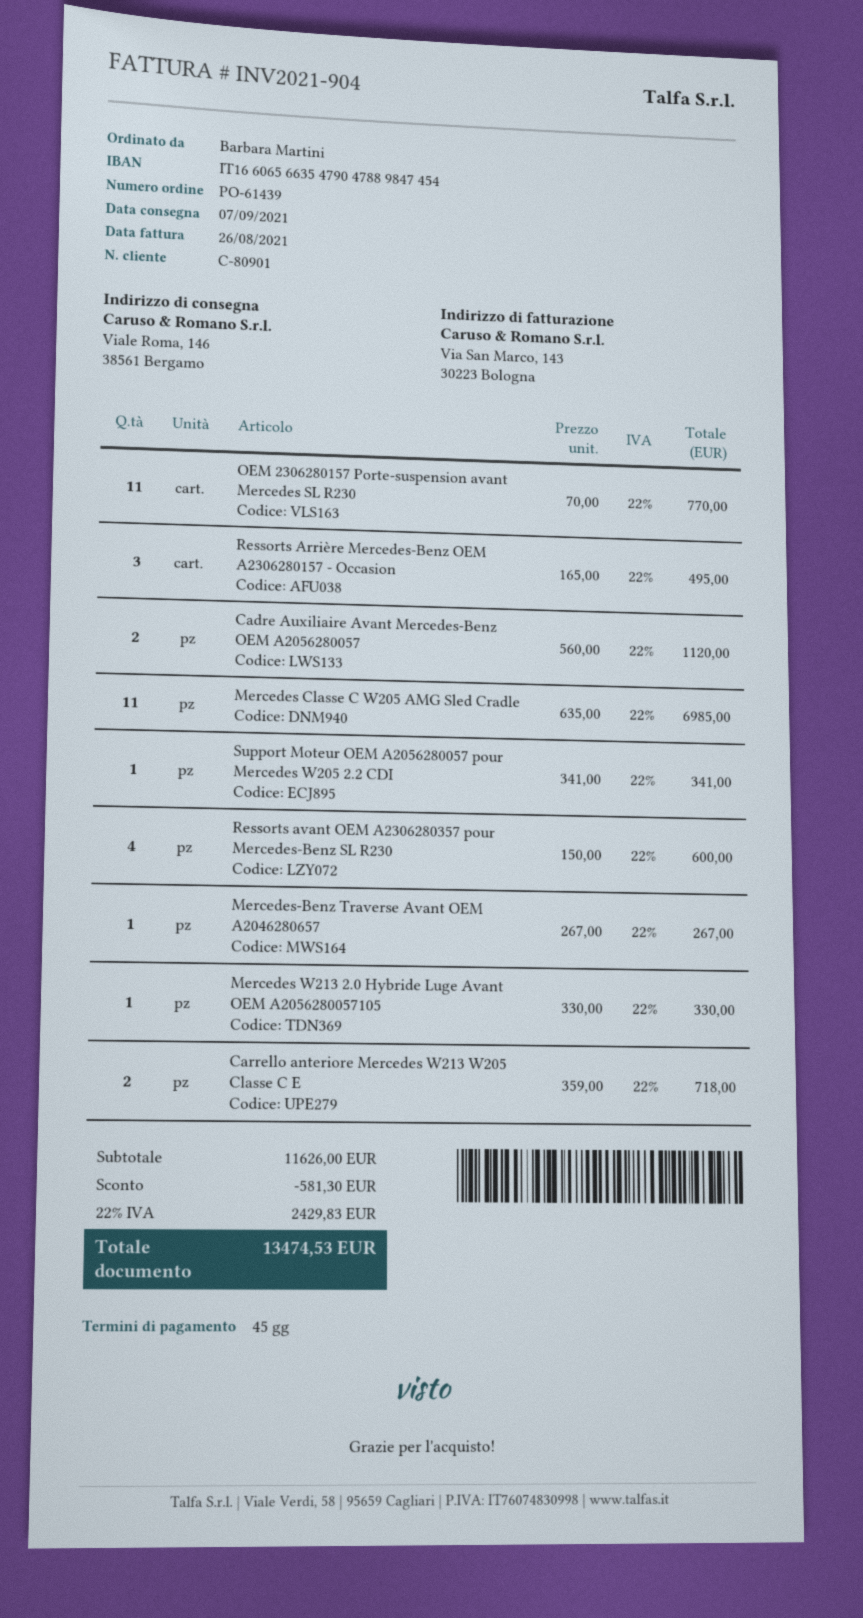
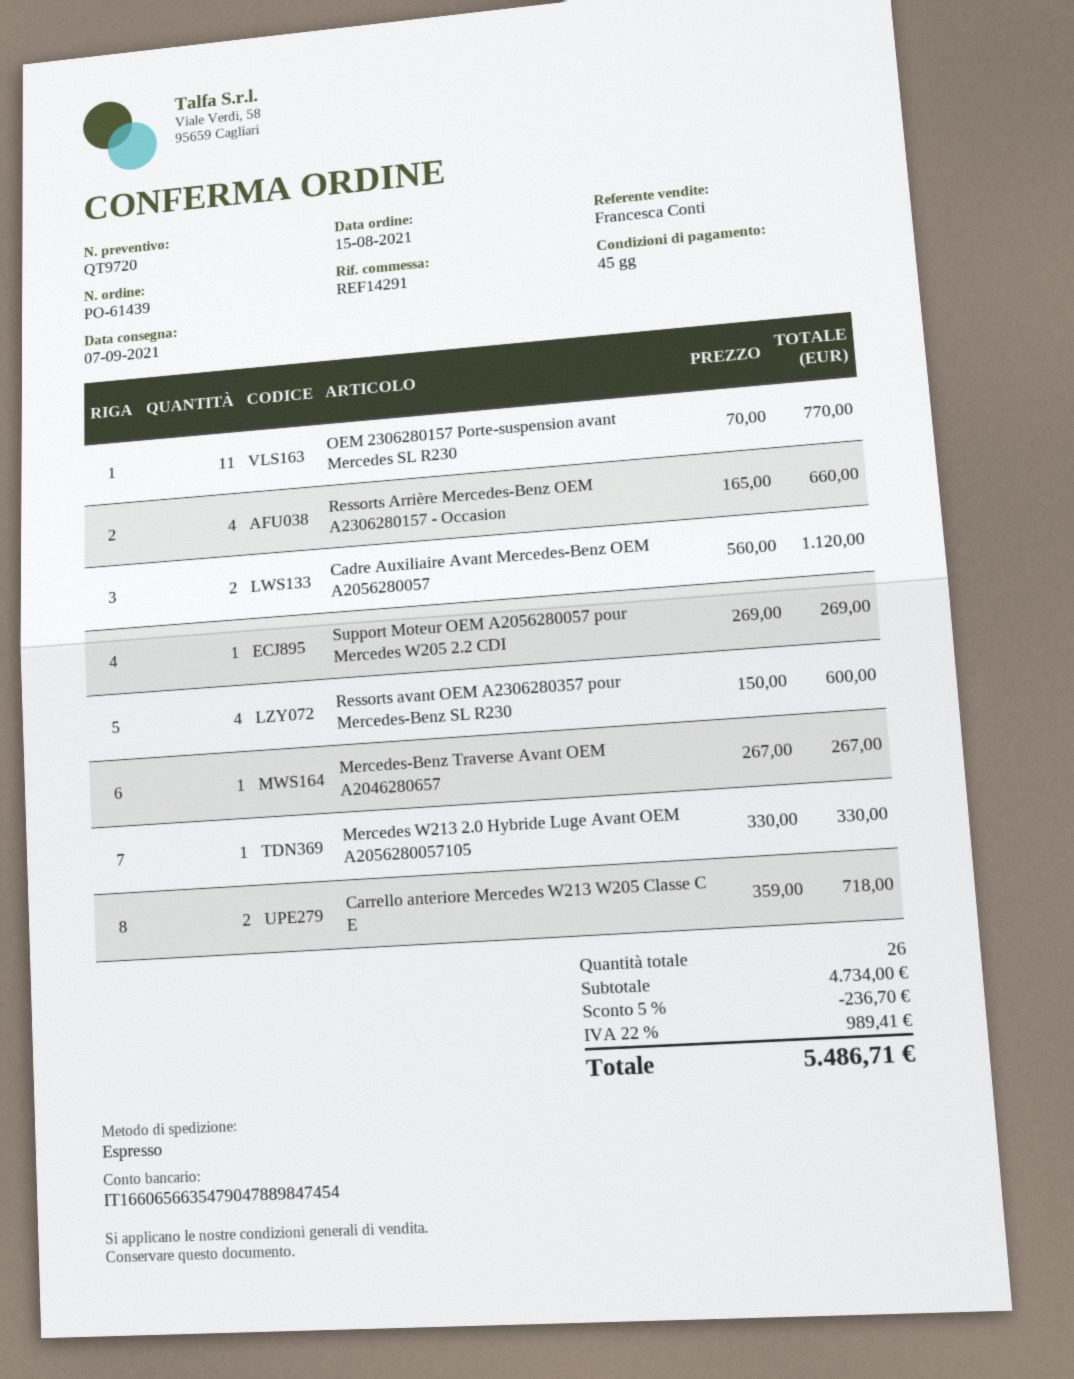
Ressorts Arrière Mercedes-Benz OEM A2306280157 - Occasion: 3 x 165.00 = 495.00 -> 4 x 165.00 = 660.00
Mercedes Classe C W205 AMG Sled Cradle: 11 x 635.00 = 6985.00 -> none
Support Moteur OEM A2056280057 pour Mercedes W205 2.2 CDI: 1 x 341.00 = 341.00 -> 1 x 269.00 = 269.00
subtotal: 11626.00 -> 4734.00
discount: 581.30 -> 236.70
tax: 22% = 2429.83 -> 22% = 989.41
total: 13474.53 -> 5486.71

